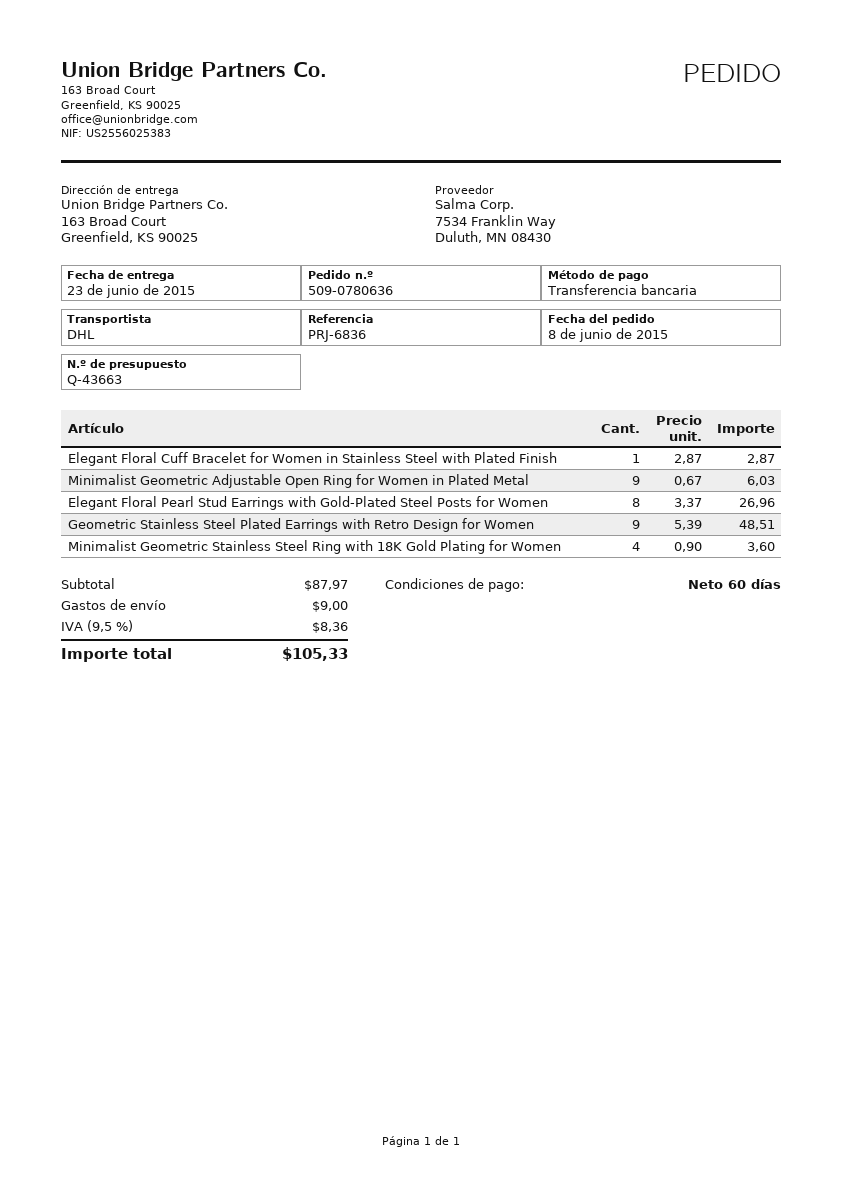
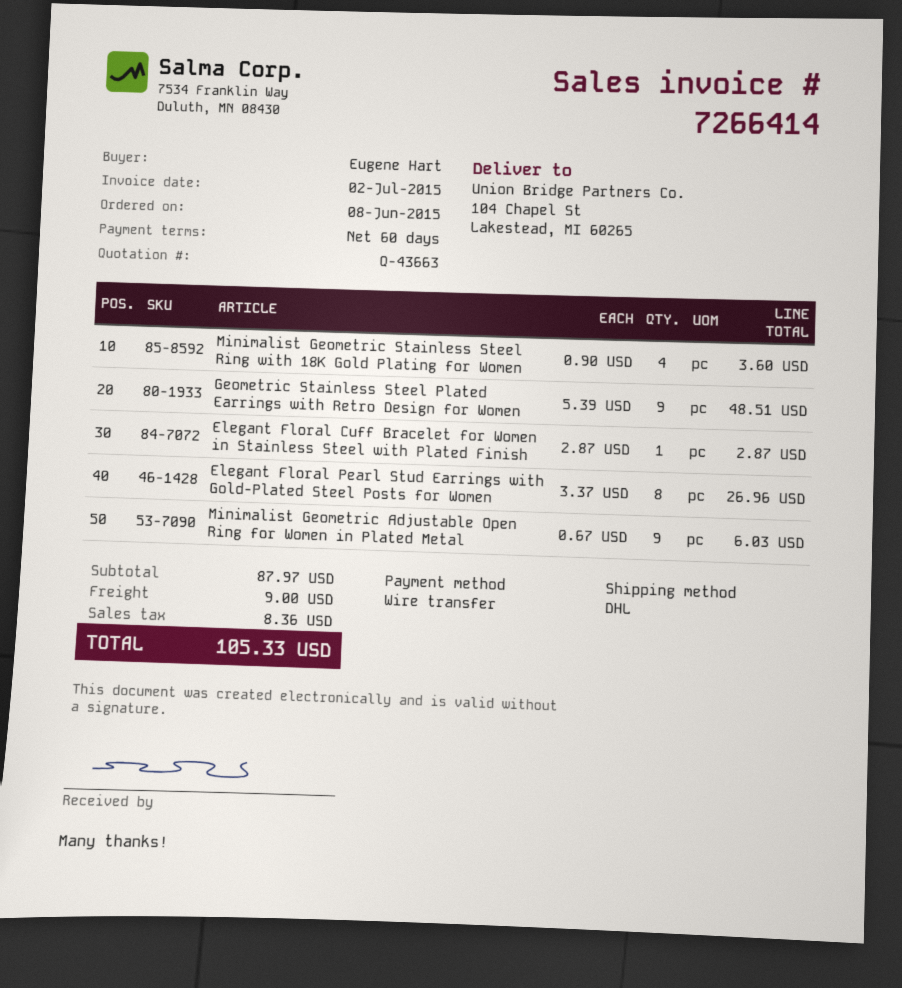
ship to: 163 Broad Court, Greenfield, KS 90025 -> 104 Chapel St, Lakestead, MI 60265

